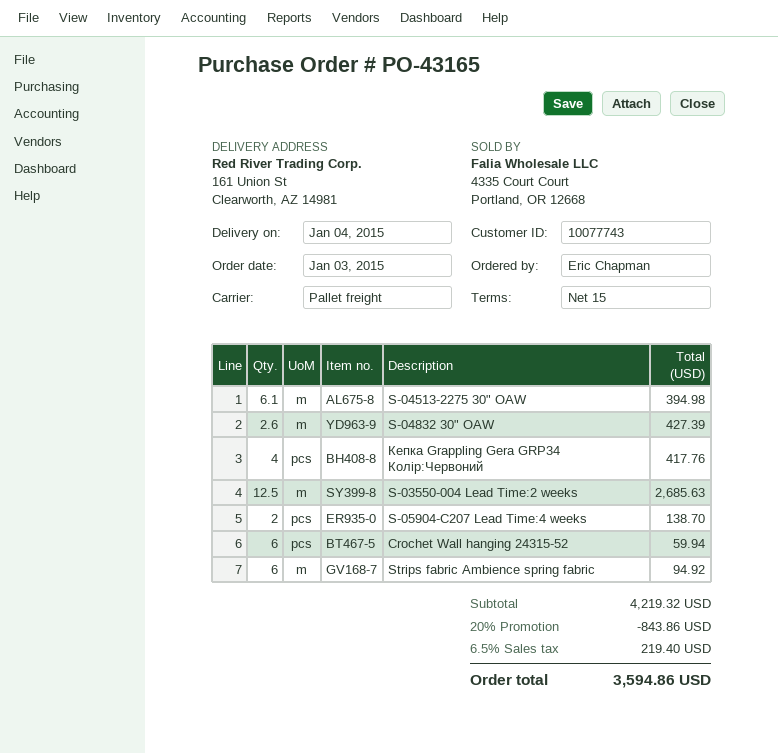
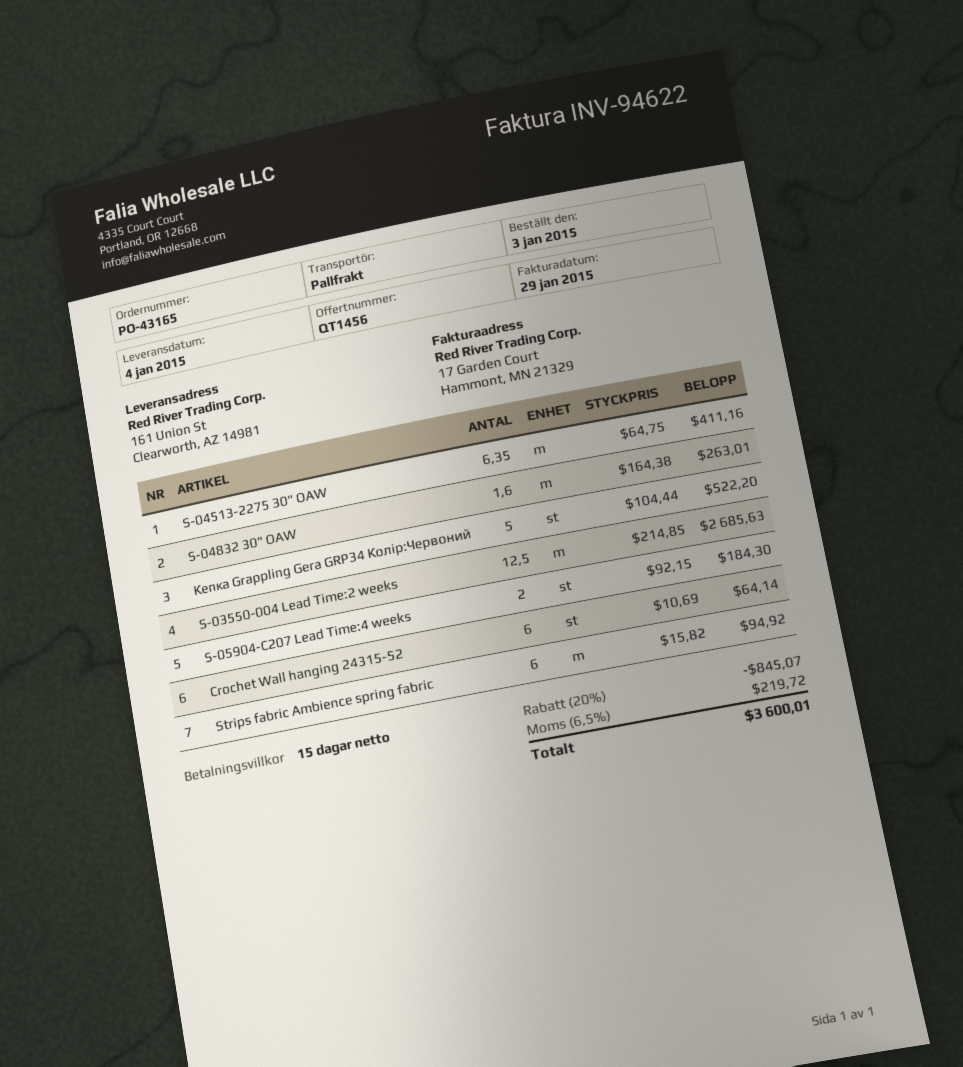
S-04513-2275 30" OAW: 6.1 for 394.98 -> 6.35 for 411.16
S-04832 30" OAW: 2.6 for 427.39 -> 1.6 for 263.01
Кепка Grappling Gera GRP34 Колір:Червоний: 4 for 417.76 -> 5 for 522.20
S-05904-C207 Lead Time:4 weeks: 2 for 138.70 -> 2 for 184.30
Crochet Wall hanging 24315-52: 6 for 59.94 -> 6 for 64.14
discount: 20% = 843.86 -> 20% = 845.07
tax: 6.5% = 219.40 -> 6.5% = 219.72
total: 3594.86 -> 3600.01

